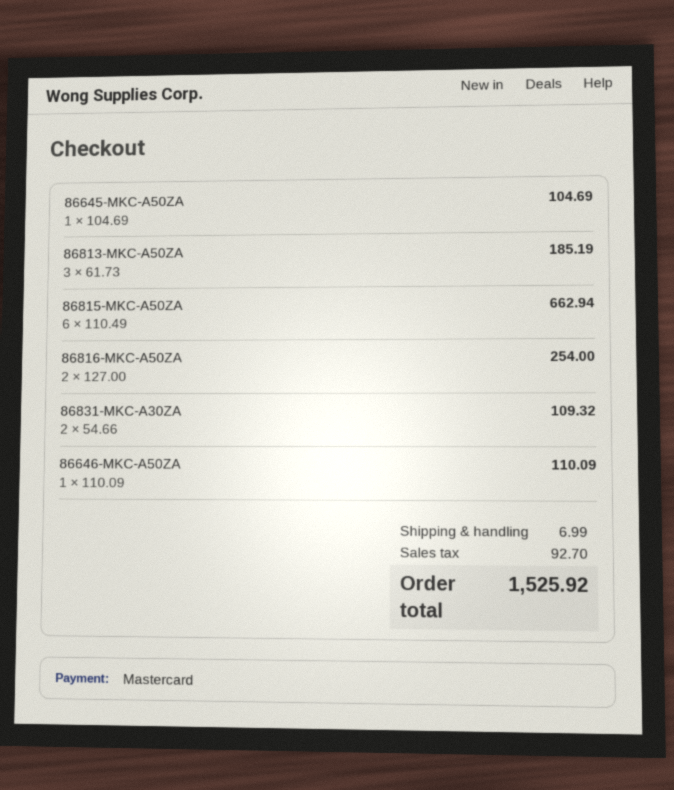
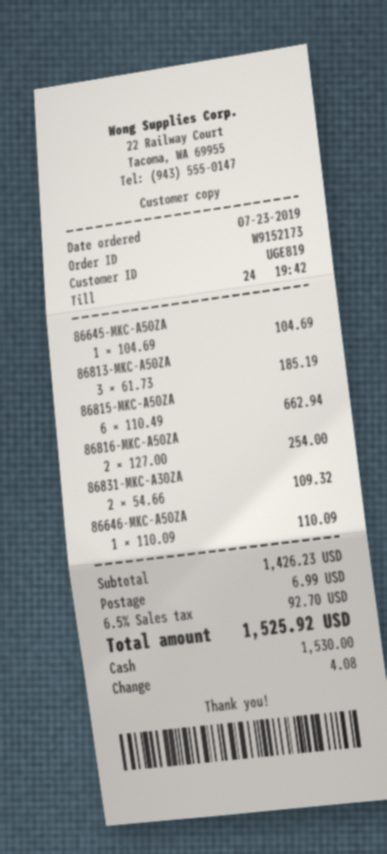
payment method: Mastercard -> cash

